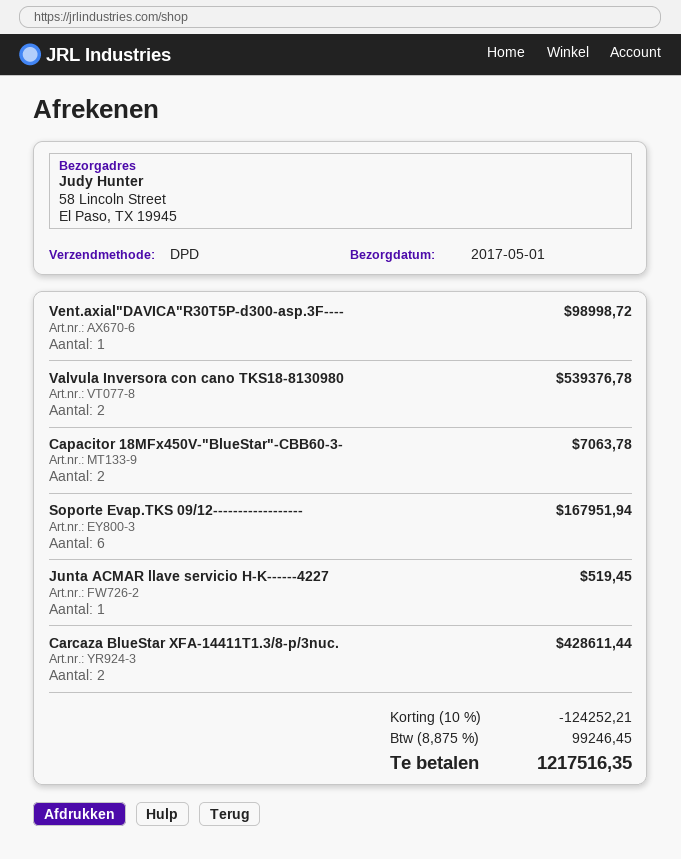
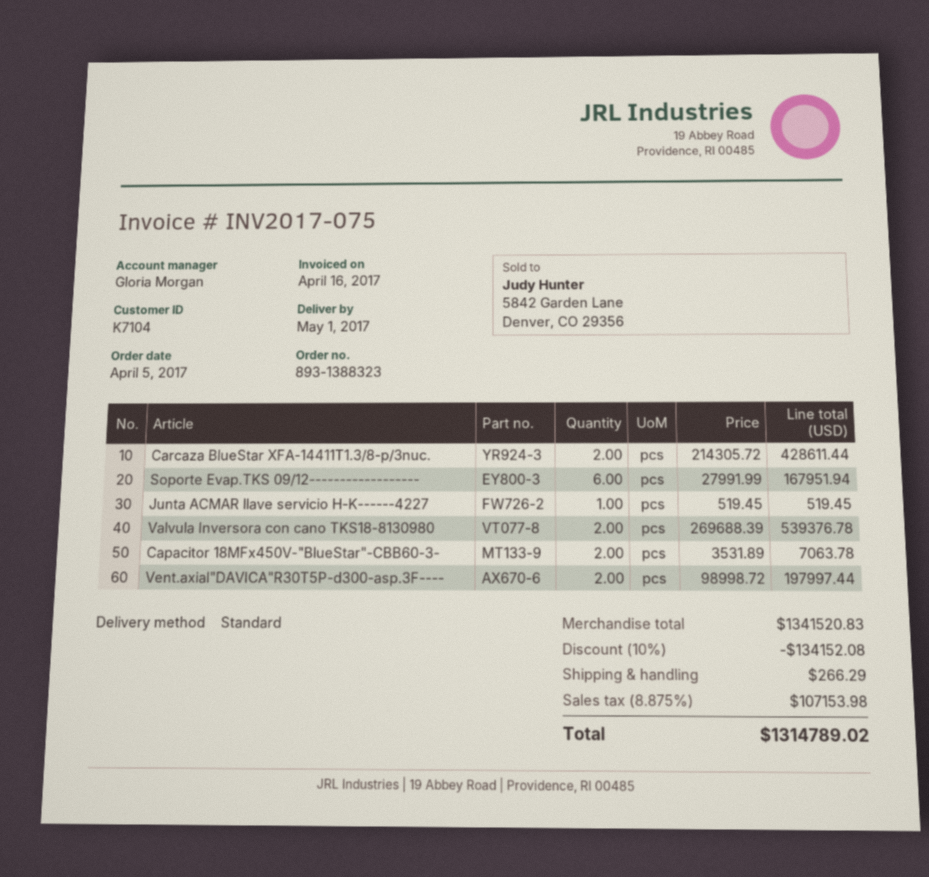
shipping method: DPD -> standard
Vent.axial"DAVICA"R30T5P-d300-asp.3F----: 1 for 98998.72 -> 2 for 197997.44
discount: 10% = 124252.21 -> 10% = 134152.08
shipping: none -> 266.29
tax: 8.875% = 99246.45 -> 8.875% = 107153.98
total: 1217516.35 -> 1314789.02

